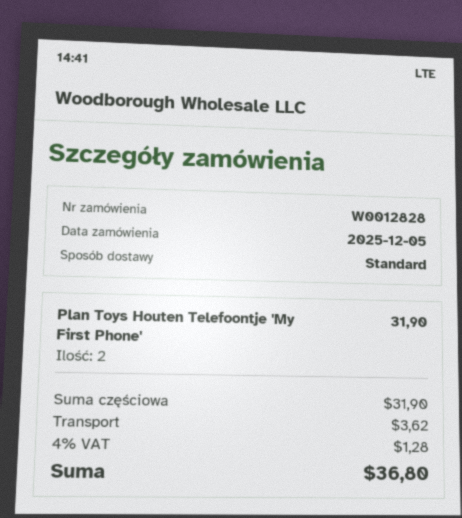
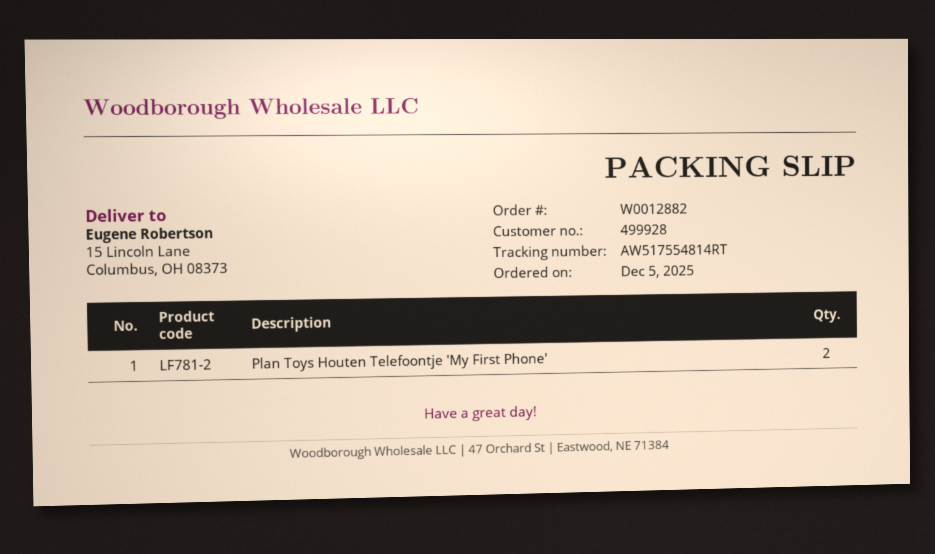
order number: W0012828 -> W0012882

